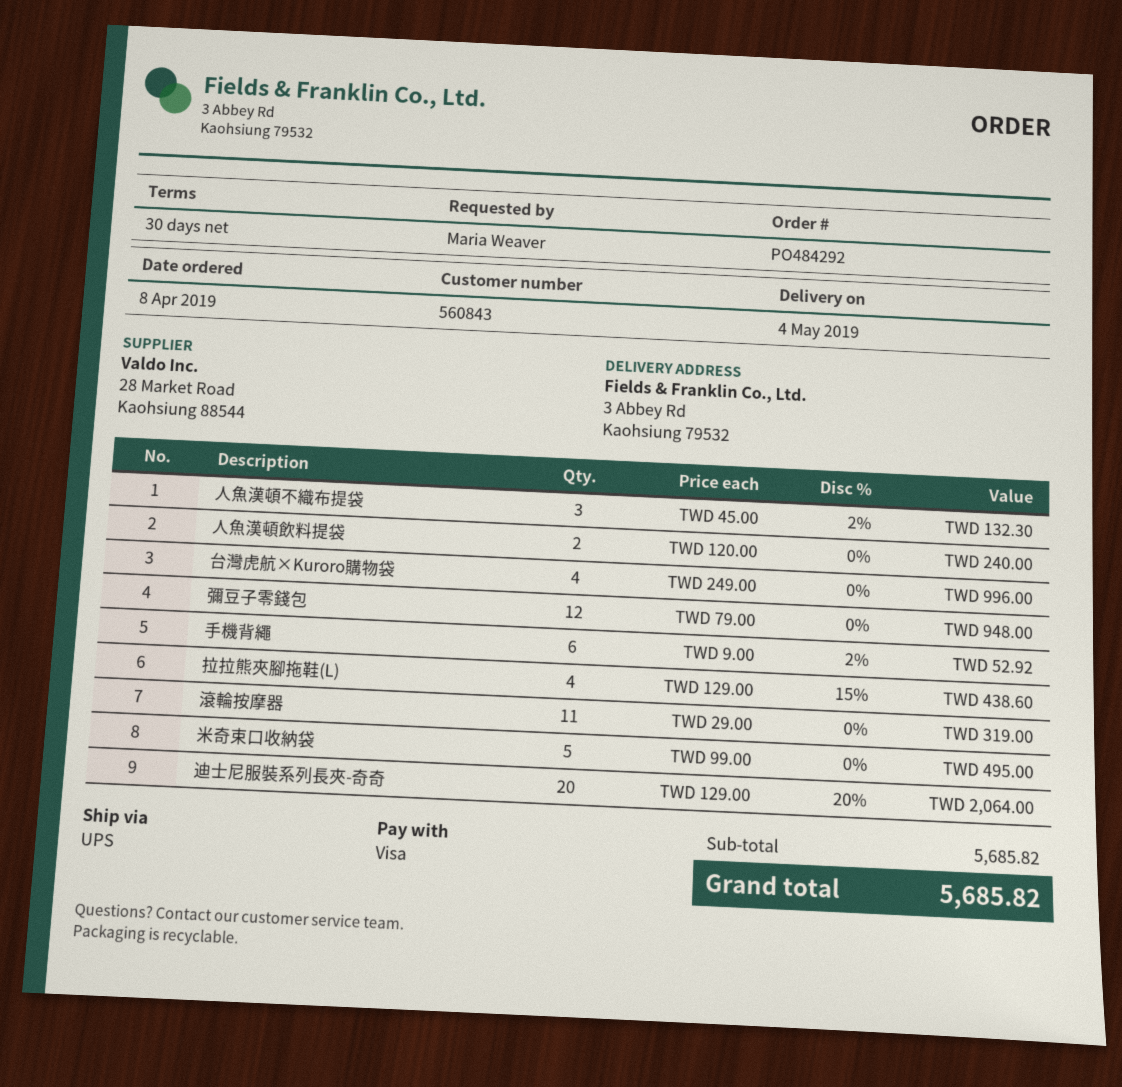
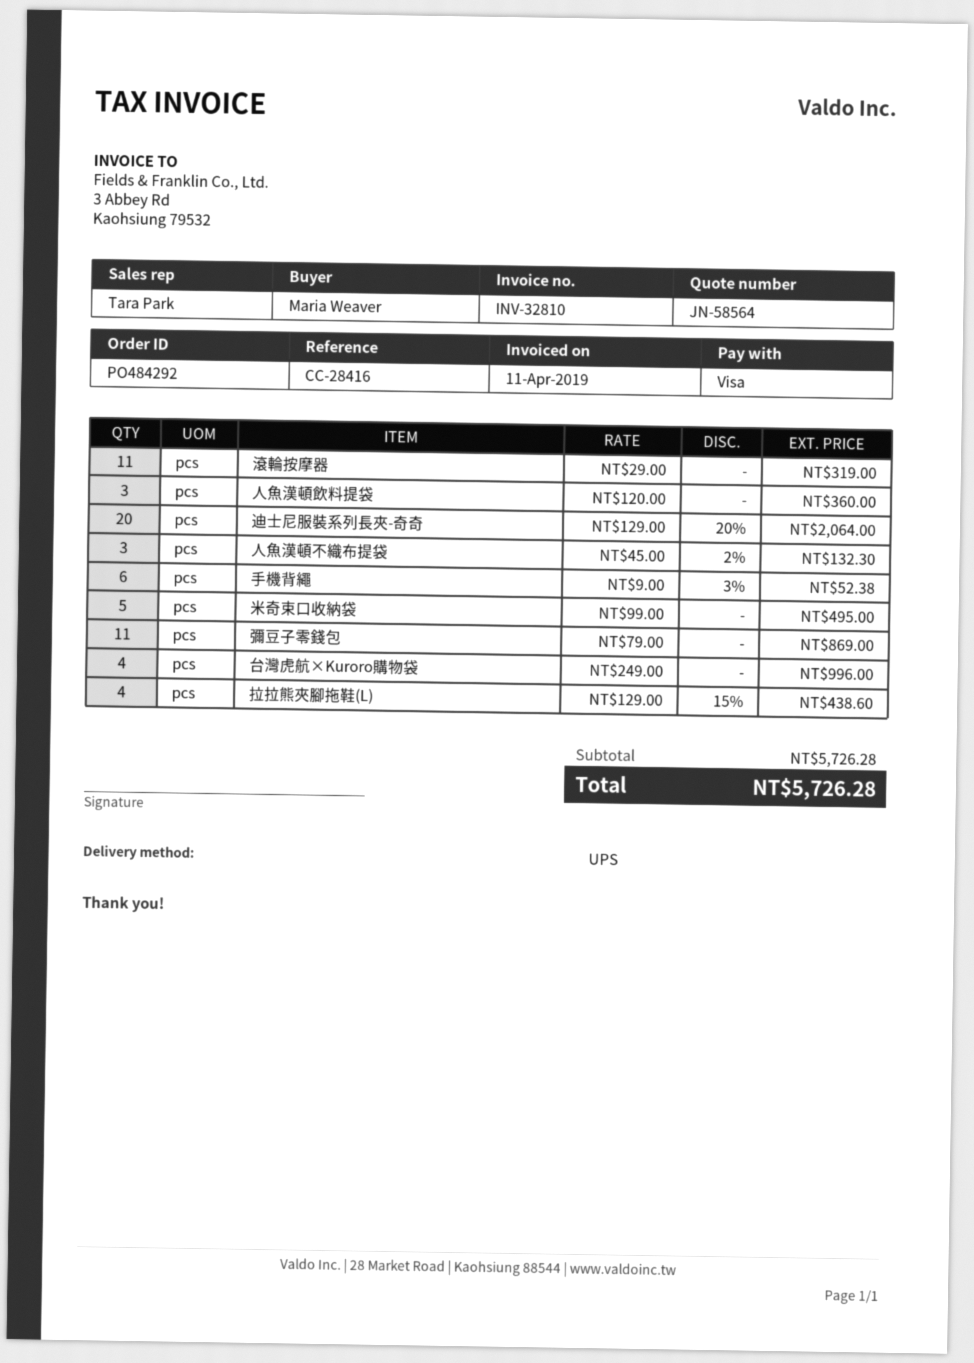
人魚漢頓飲料提袋: 2 x 120.00 = 240.00 -> 3 x 120.00 = 360.00
彌豆子零錢包: 12 x 79.00 = 948.00 -> 11 x 79.00 = 869.00
手機背繩: 6 x 9.00 - 2% = 52.92 -> 6 x 9.00 - 3% = 52.38
subtotal: 5685.82 -> 5726.28
total: 5685.82 -> 5726.28

